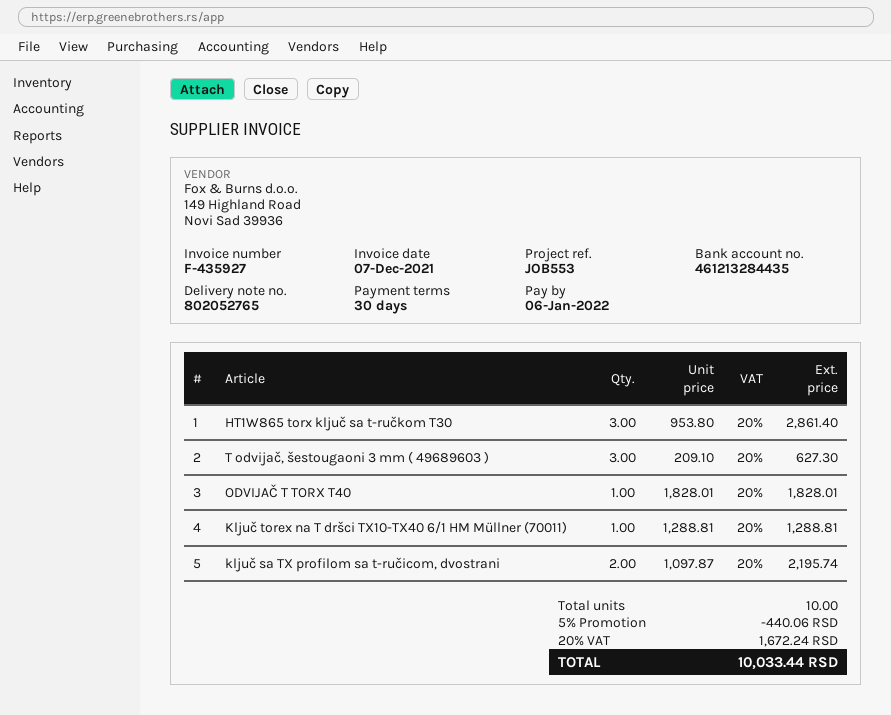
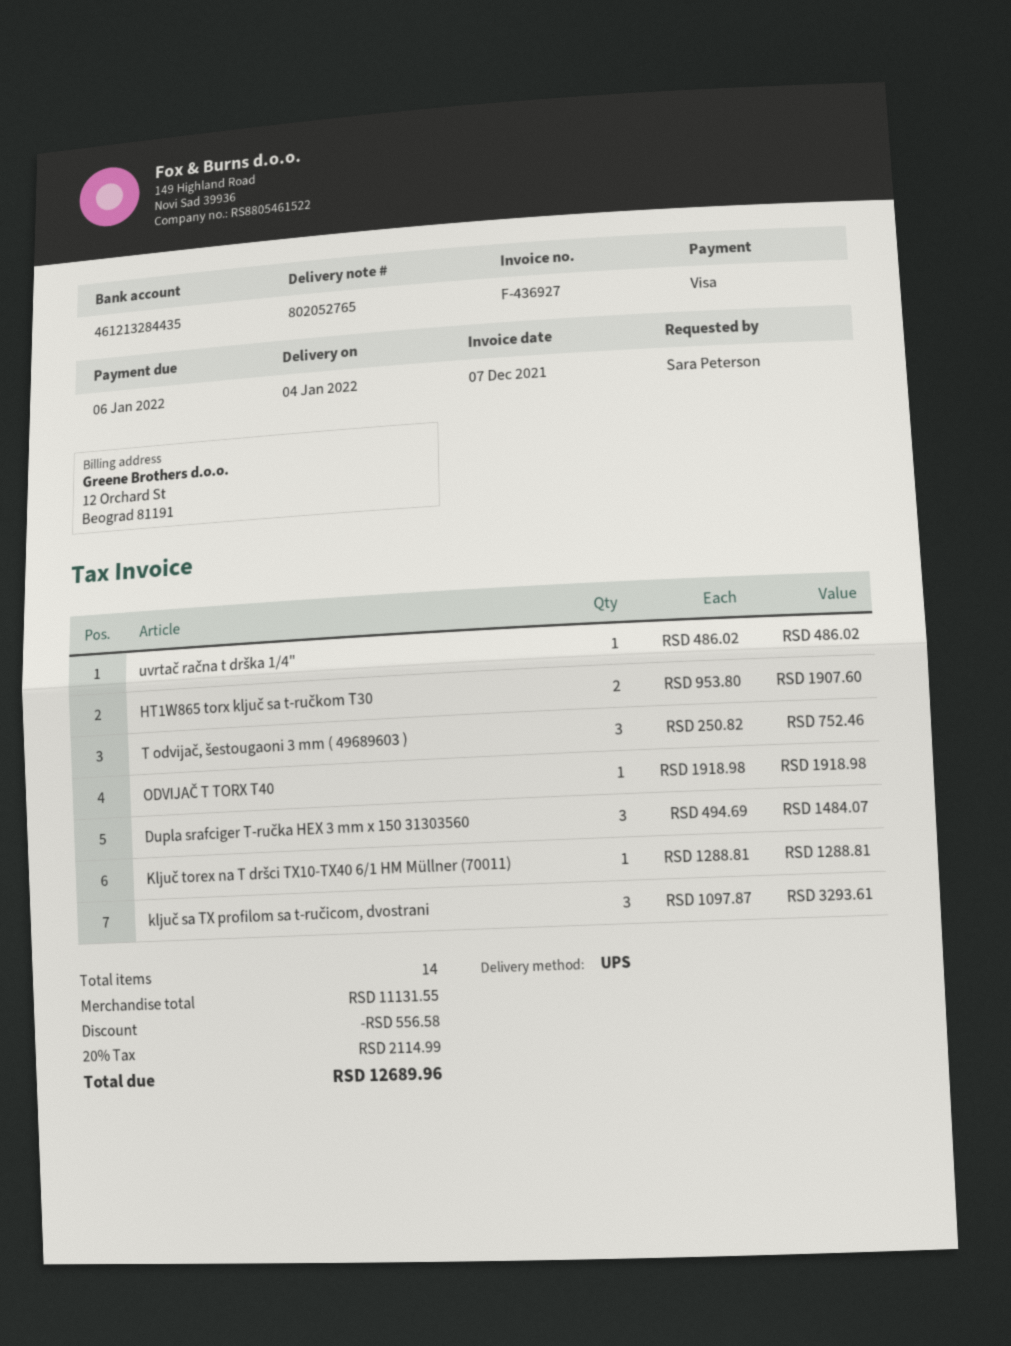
invoice number: F-435927 -> F-436927
HT1W865 torx ključ sa t-ručkom T30: 3 x 953.80 = 2861.40 -> 2 x 953.80 = 1907.60
T odvijač, šestougaoni 3 mm ( 49689603 ): 3 x 209.10 = 627.30 -> 3 x 250.82 = 752.46
ODVIJAČ T TORX T40: 1 x 1828.01 = 1828.01 -> 1 x 1918.98 = 1918.98
ključ sa TX profilom sa t-ručicom, dvostrani: 2 x 1097.87 = 2195.74 -> 3 x 1097.87 = 3293.61
uvrtač račna t drška 1/4": none -> 1 x 486.02 = 486.02
Dupla srafciger T-ručka HEX 3 mm x 150 31303560: none -> 3 x 494.69 = 1484.07
total quantity: 10 -> 14
discount: 440.06 -> 556.58
tax: 20% = 1672.24 -> 20% = 2114.99
total: 10033.44 -> 12689.96

